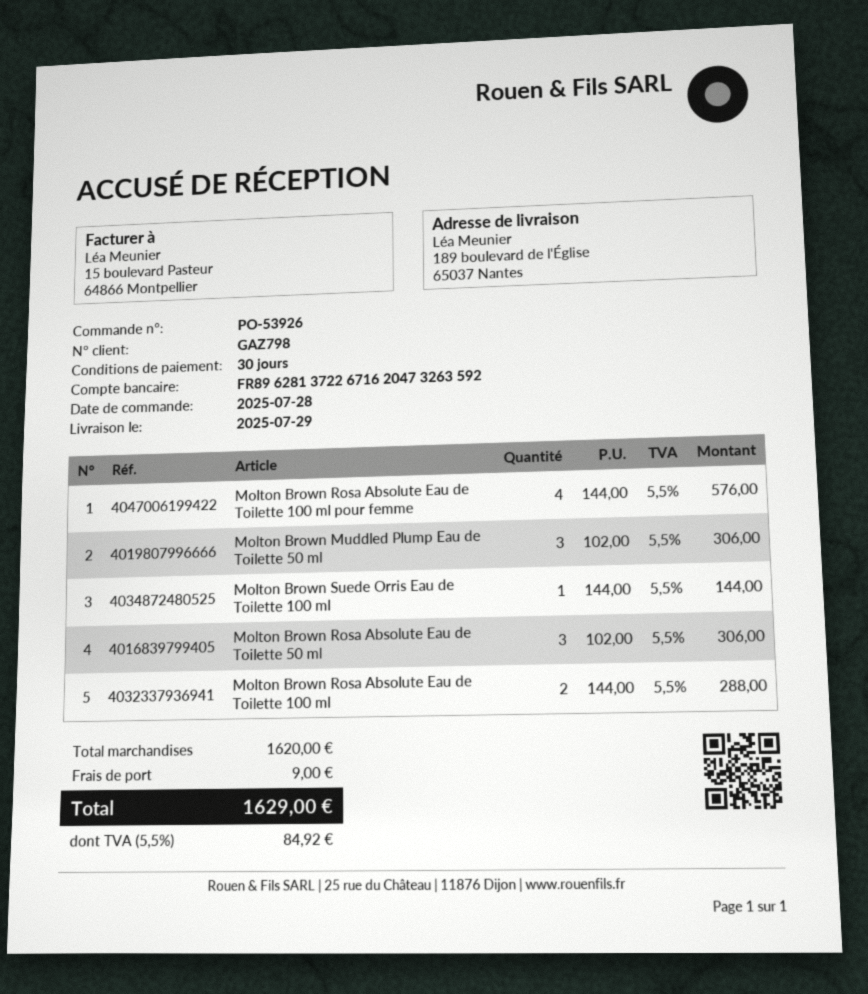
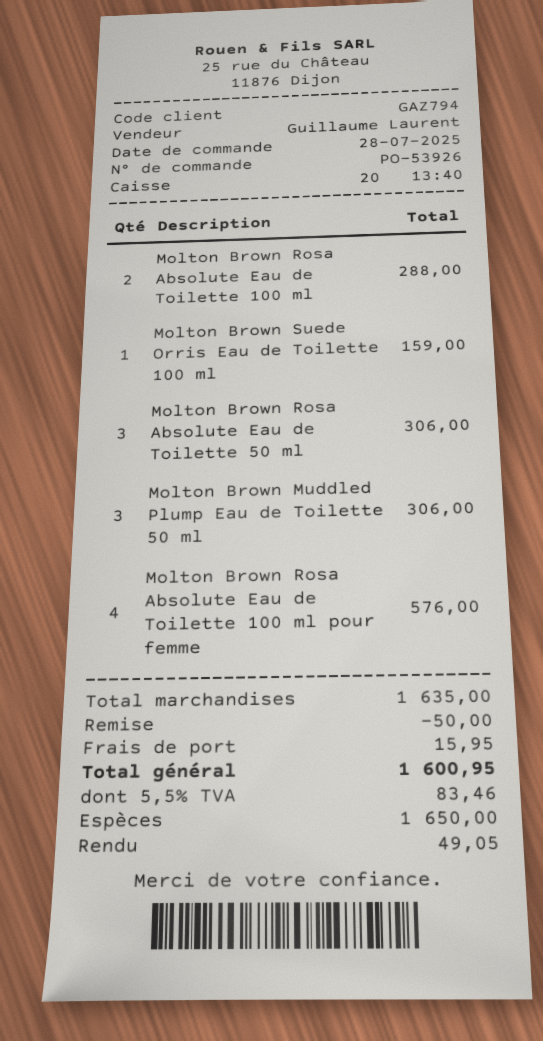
customer number: GAZ798 -> GAZ794
Molton Brown Suede Orris Eau de Toilette 100 ml: 1 for 144.00 -> 1 for 159.00
subtotal: 1620.00 -> 1635.00
discount: none -> 50.00
shipping: 9.00 -> 15.95
tax: 5.5% = 84.92 -> 5.5% = 83.46
total: 1629.00 -> 1600.95

